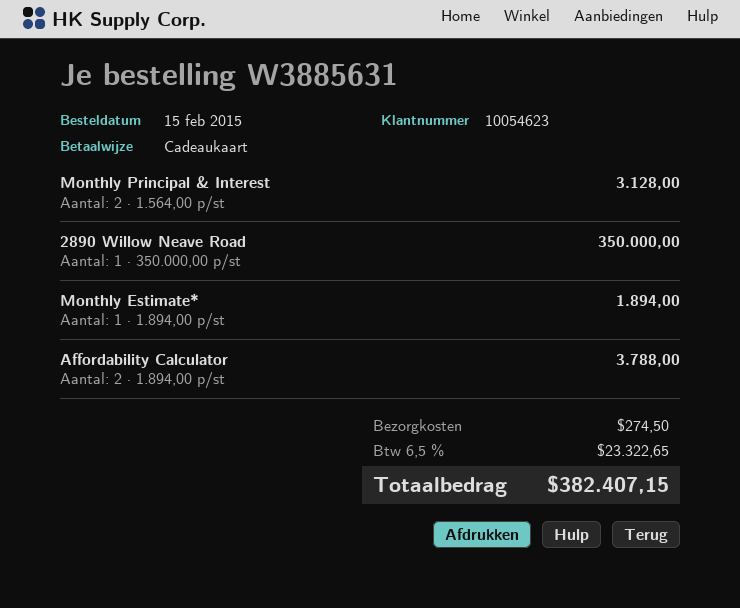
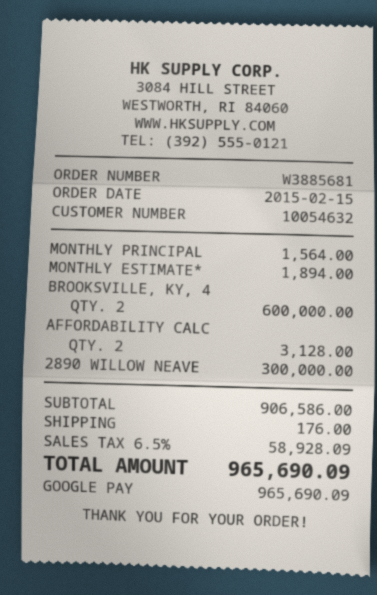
order number: W3885631 -> W3885681
customer number: 10054623 -> 10054632
payment method: gift card -> Google Pay
Monthly Principal & Interest: 2 for 3128.00 -> 1 for 1564.00
2890 Willow Neave Road: 1 for 350000.00 -> 1 for 300000.00
Affordability Calculator: 2 for 3788.00 -> 2 for 3128.00
BROOKSVILLE, KY, 4: none -> 2 for 600000.00
shipping: 274.50 -> 176.00
tax: 6.5% = 23322.65 -> 6.5% = 58928.09
total: 382407.15 -> 965690.09

